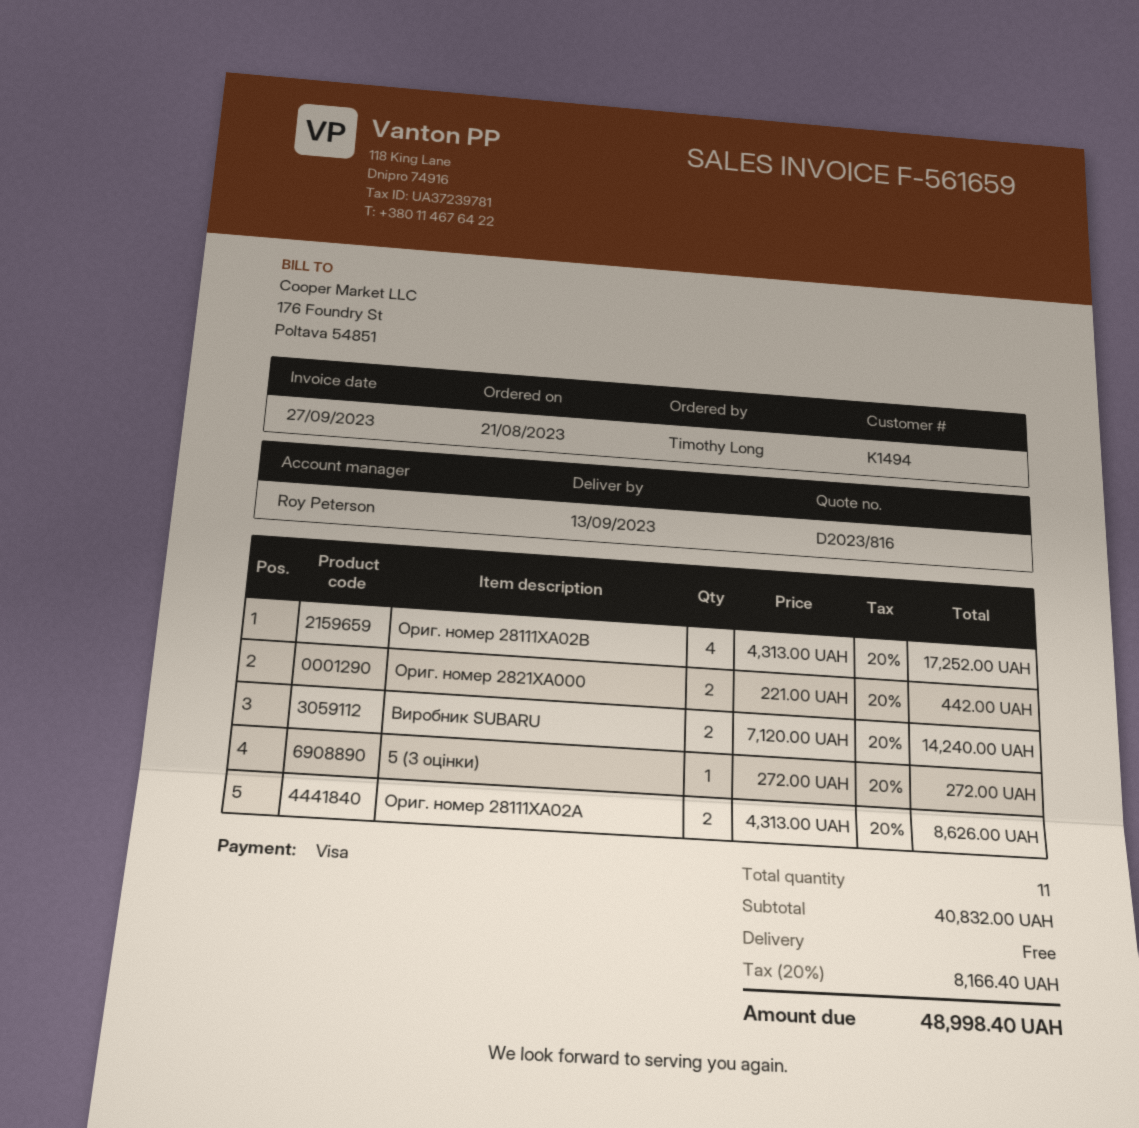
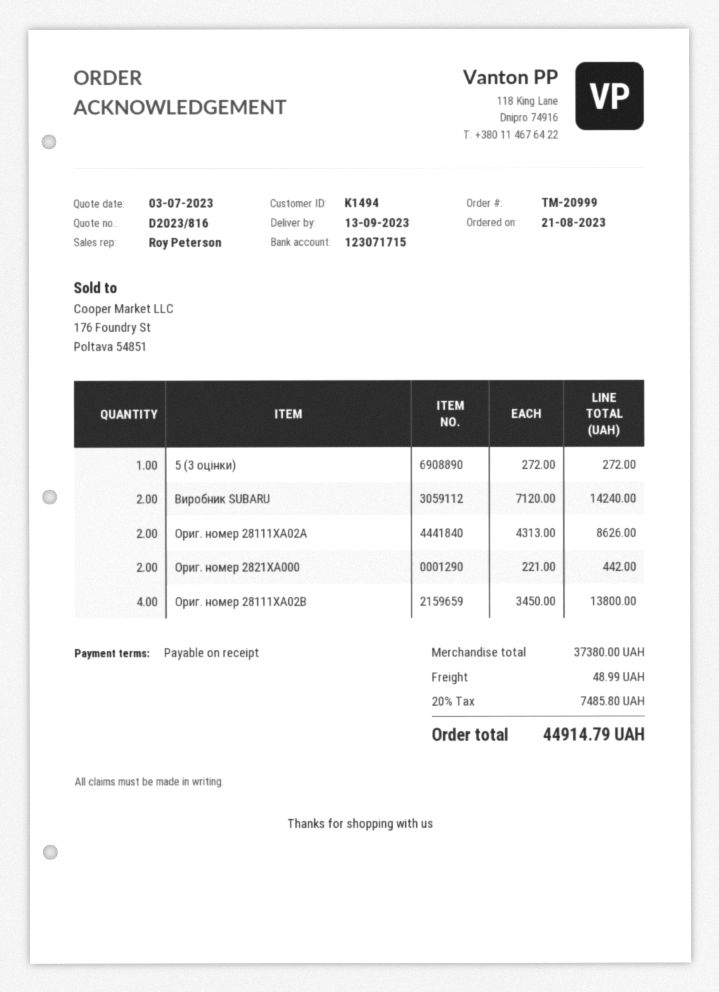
Ориг. номер 28111XA02B: 4 x 4313.00 = 17252.00 -> 4 x 3450.00 = 13800.00
subtotal: 40832.00 -> 37380.00
shipping: 0.00 -> 48.99
tax: 20% = 8166.40 -> 20% = 7485.80
total: 48998.40 -> 44914.79

